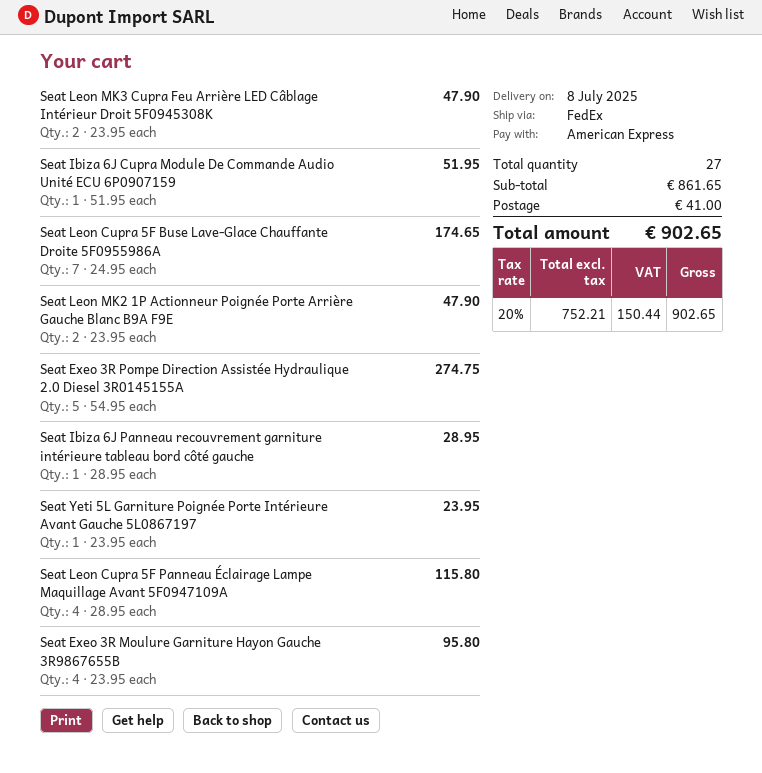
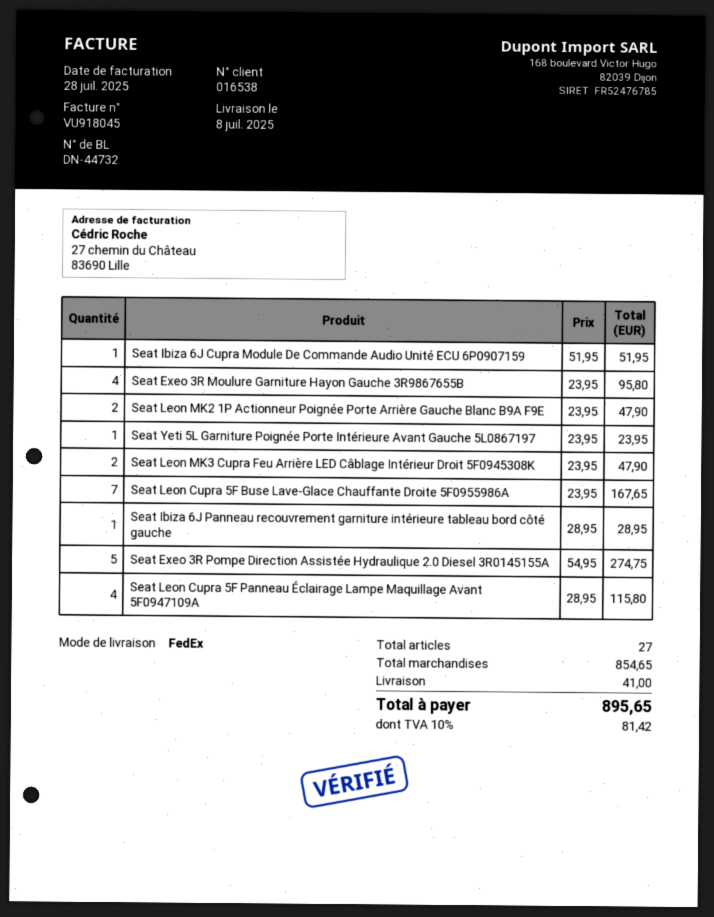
Seat Leon Cupra 5F Buse Lave-Glace Chauffante Droite 5F0955986A: 7 x 24.95 = 174.65 -> 7 x 23.95 = 167.65
subtotal: 861.65 -> 854.65
tax: 20% = 150.44 -> 10% = 81.42
total: 902.65 -> 895.65

